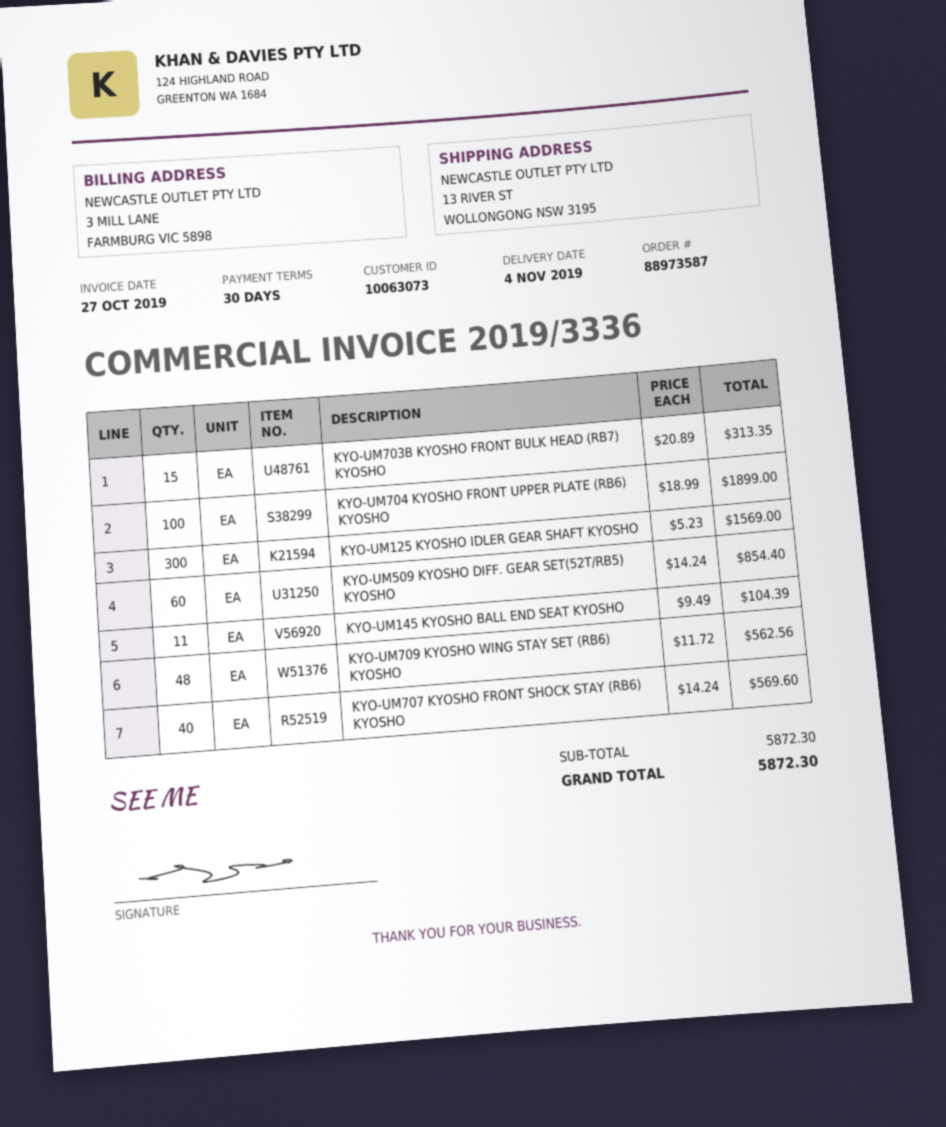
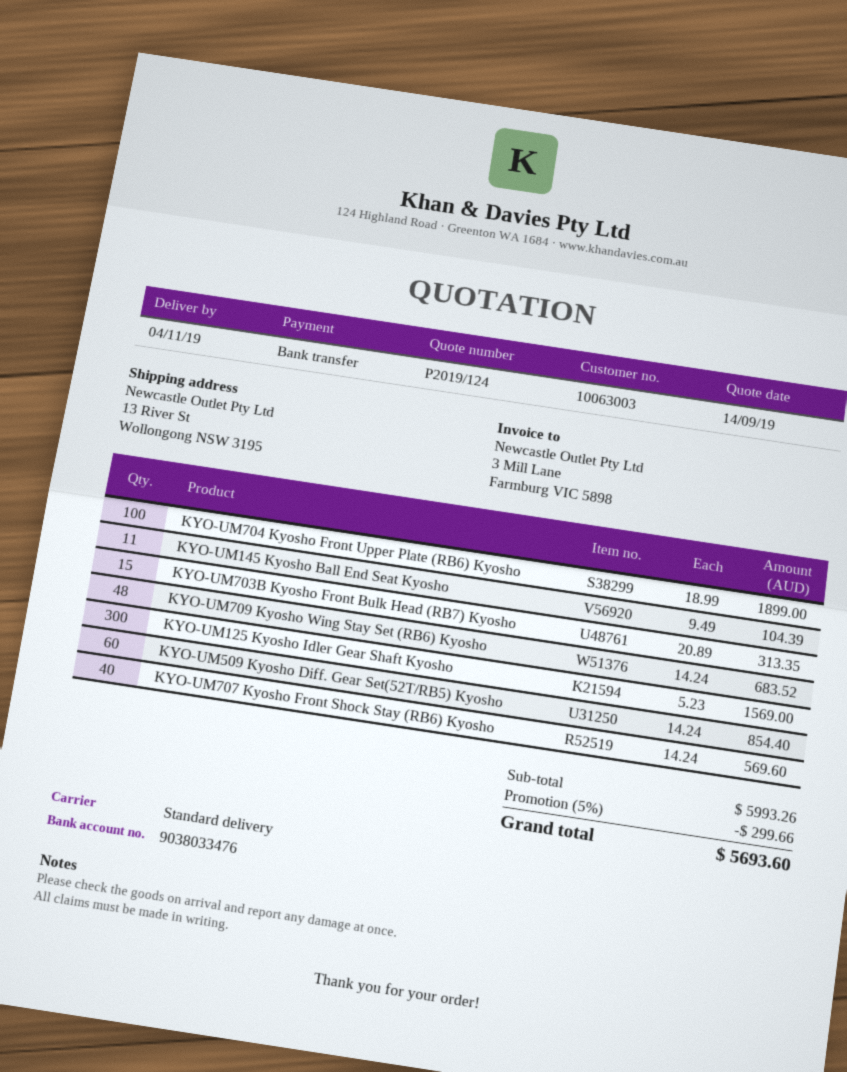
customer number: 10063073 -> 10063003
KYO-UM709 KYOSHO WING STAY SET (RB6) KYOSHO: 48 x 11.72 = 562.56 -> 48 x 14.24 = 683.52
subtotal: 5872.30 -> 5993.26
discount: none -> 5% = 299.66
total: 5872.30 -> 5693.60

